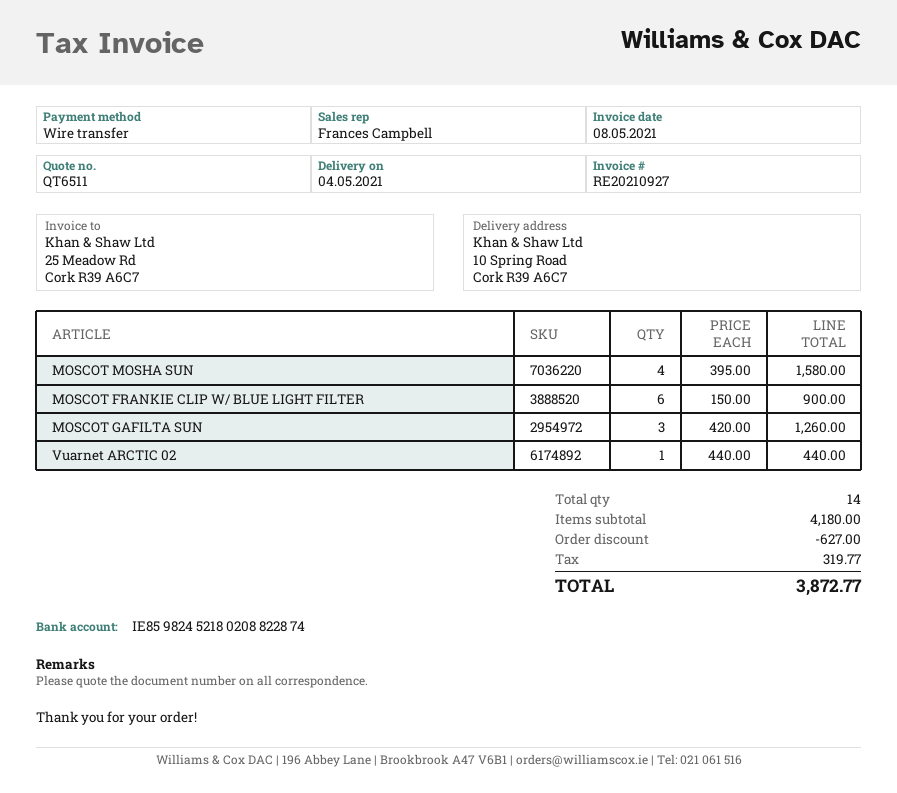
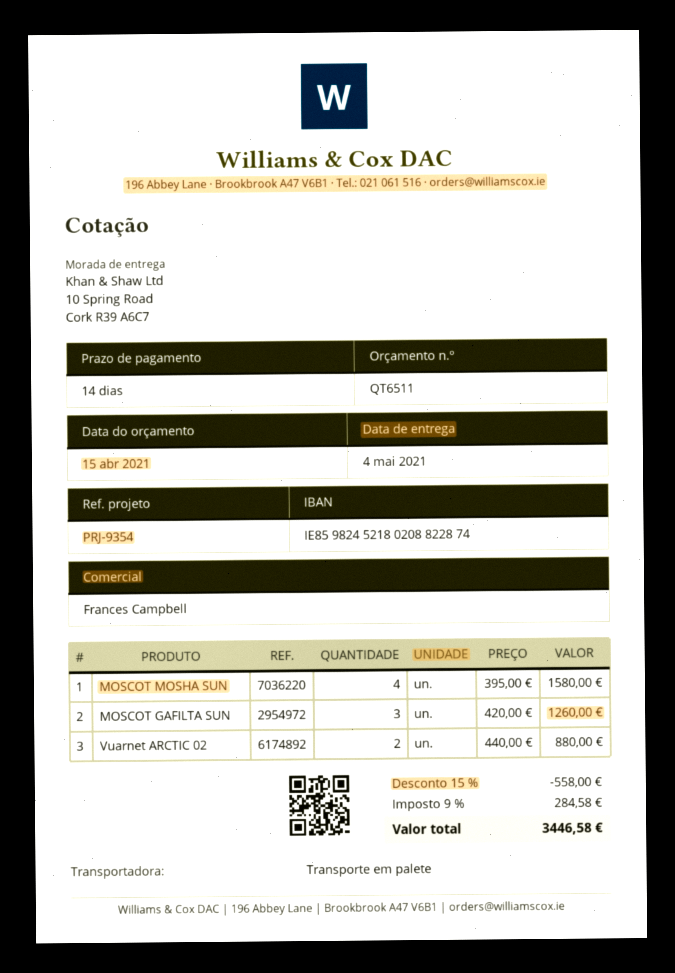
MOSCOT FRANKIE CLIP W/ BLUE LIGHT FILTER: 6 x 150.00 = 900.00 -> none
Vuarnet ARCTIC 02: 1 x 440.00 = 440.00 -> 2 x 440.00 = 880.00
discount: 627.00 -> 558.00
tax: 319.77 -> 284.58
total: 3872.77 -> 3446.58

